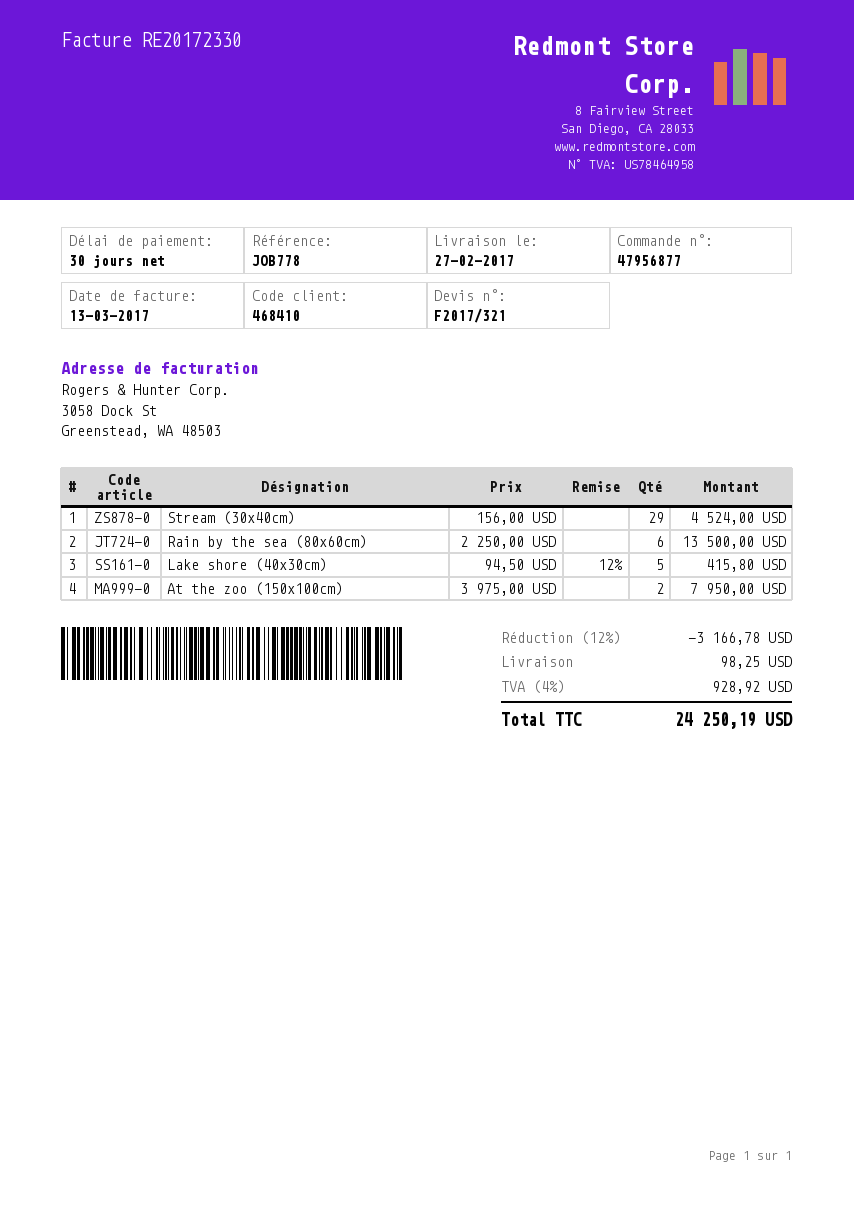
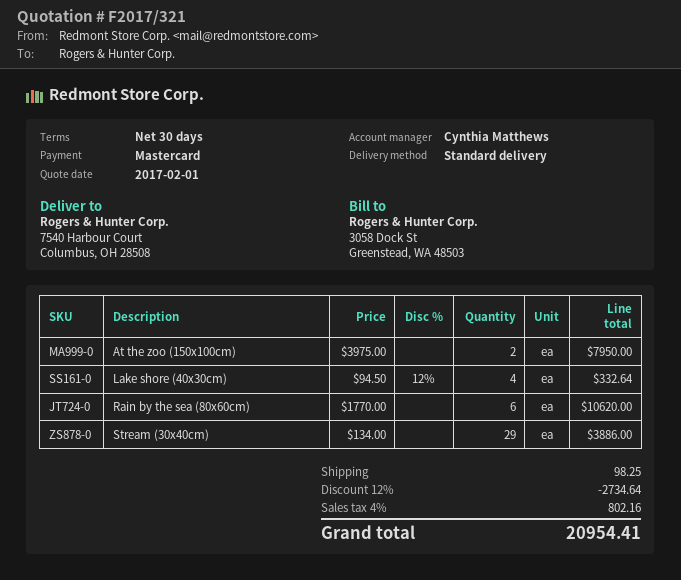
Stream (30x40cm): 29 x 156.00 = 4524.00 -> 29 x 134.00 = 3886.00
Rain by the sea (80x60cm): 6 x 2250.00 = 13500.00 -> 6 x 1770.00 = 10620.00
Lake shore (40x30cm): 5 x 94.50 - 12% = 415.80 -> 4 x 94.50 - 12% = 332.64
discount: 12% = 3166.78 -> 12% = 2734.64
tax: 4% = 928.92 -> 4% = 802.16
total: 24250.19 -> 20954.41

